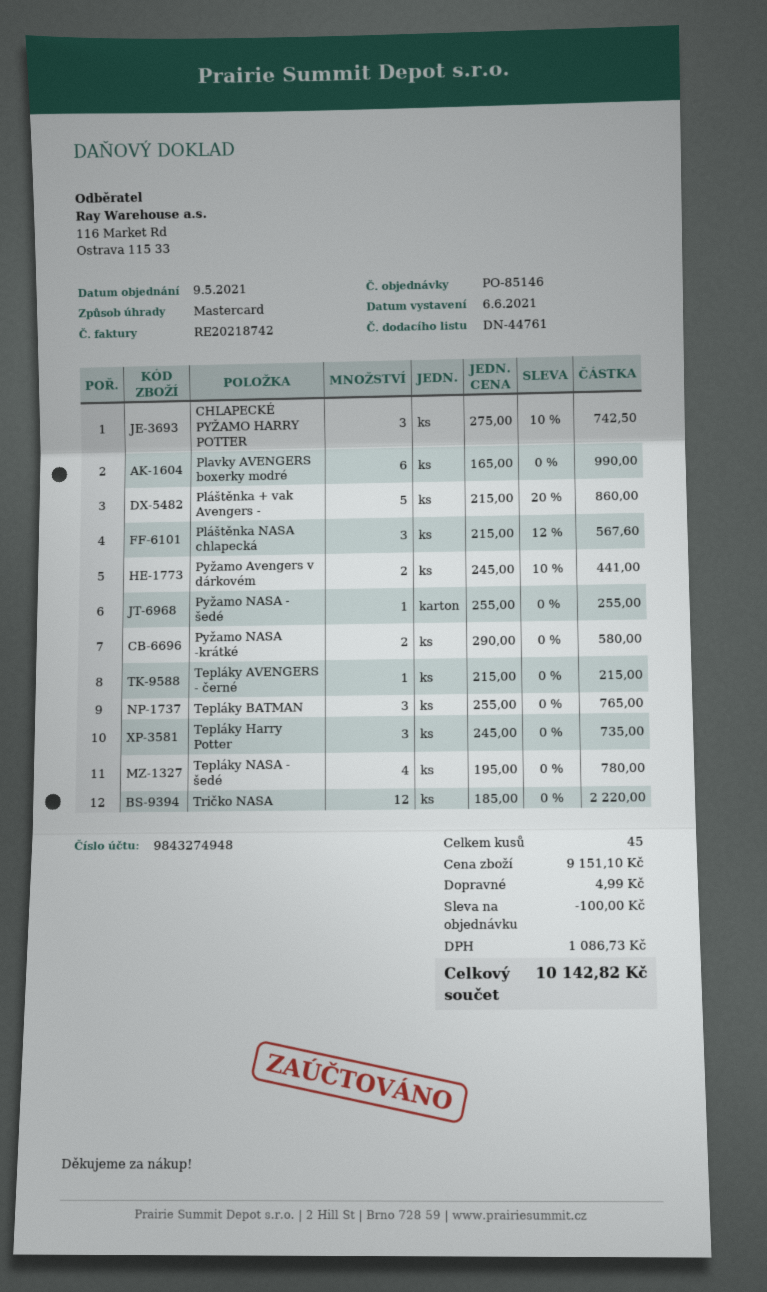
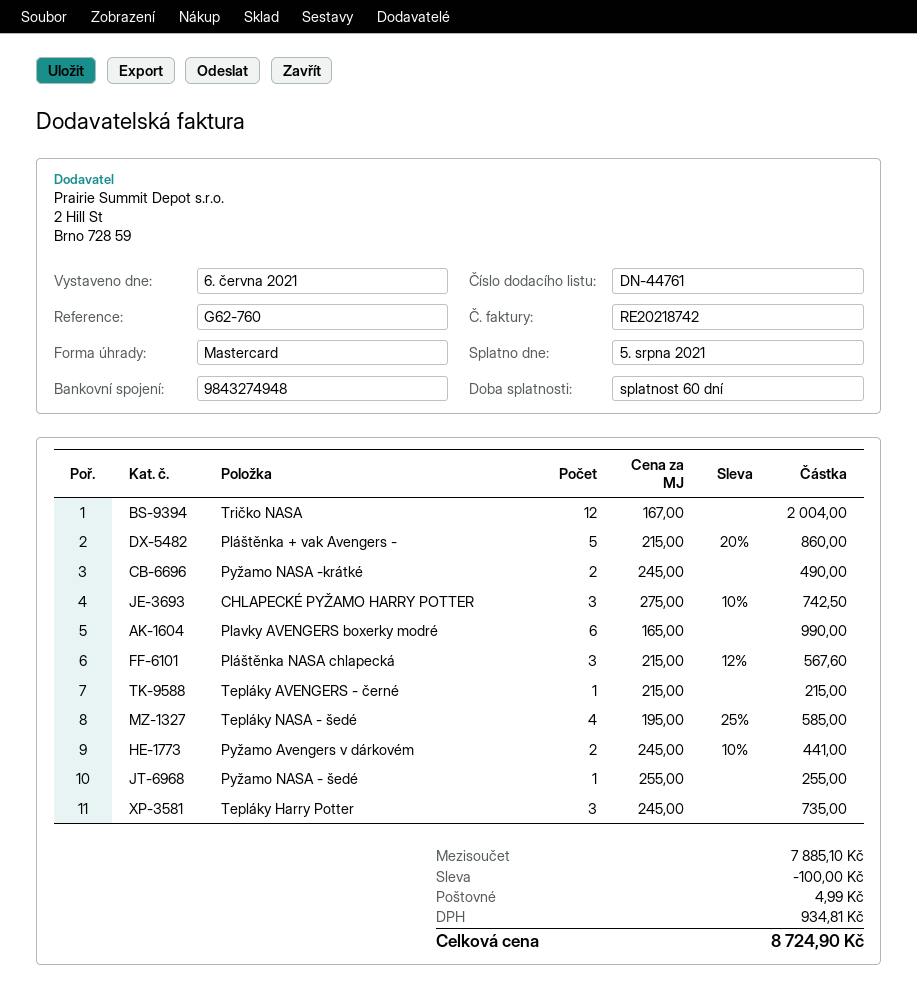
Pyžamo NASA -krátké: 2 x 290.00 = 580.00 -> 2 x 245.00 = 490.00
Tepláky BATMAN: 3 x 255.00 = 765.00 -> none
Tepláky NASA - šedé: 4 x 195.00 = 780.00 -> 4 x 195.00 - 25% = 585.00
Tričko NASA: 12 x 185.00 = 2220.00 -> 12 x 167.00 = 2004.00
subtotal: 9151.10 -> 7885.10
tax: 1086.73 -> 934.81
total: 10142.82 -> 8724.90

